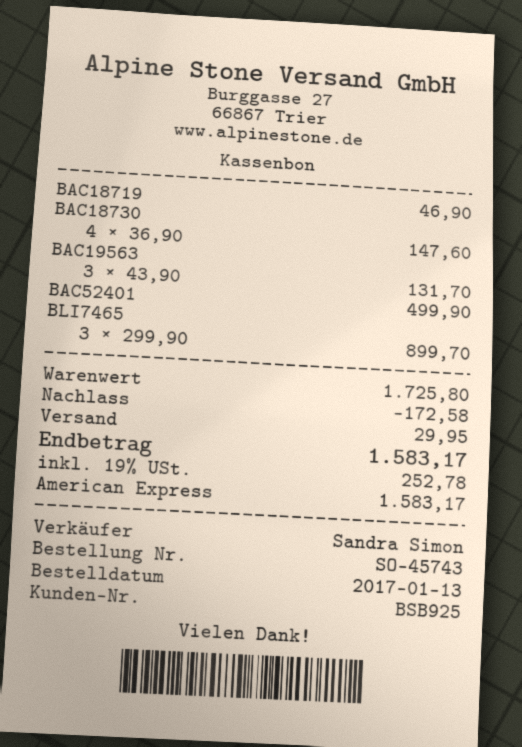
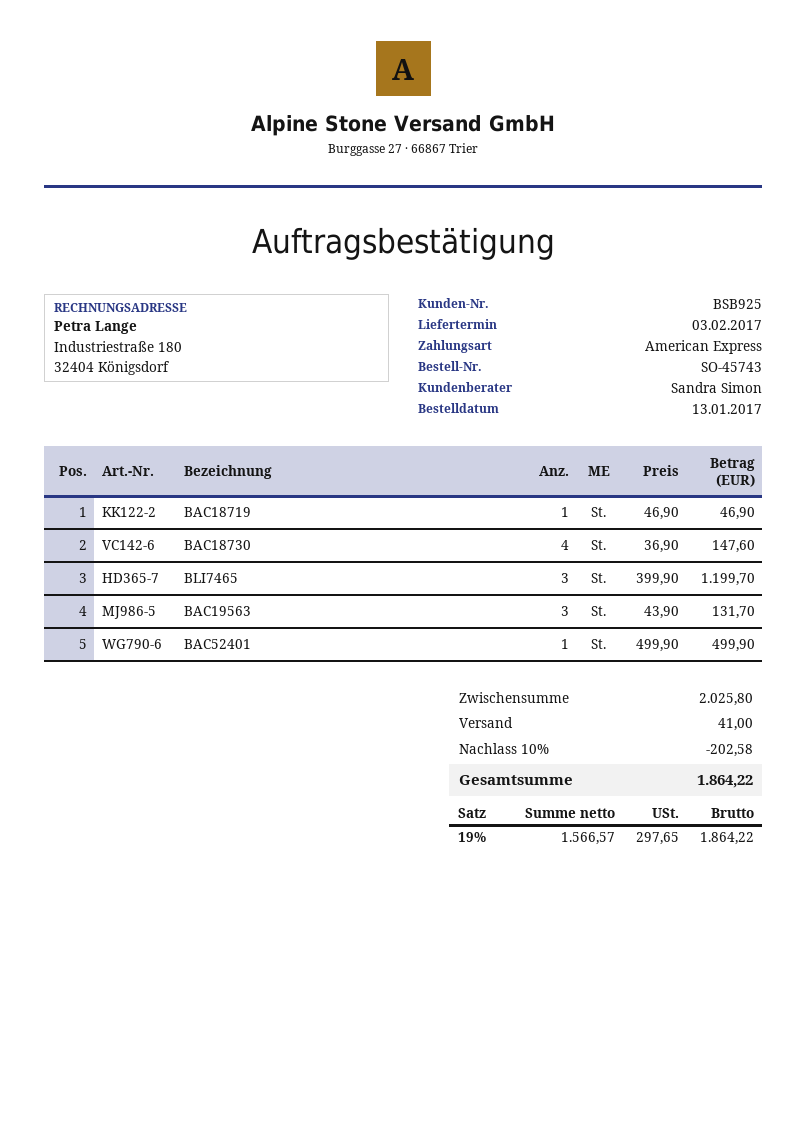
BLI7465: 3 x 299.90 = 899.70 -> 3 x 399.90 = 1199.70
subtotal: 1725.80 -> 2025.80
discount: 172.58 -> 202.58
shipping: 29.95 -> 41.00
tax: 19% = 252.78 -> 19% = 297.65
total: 1583.17 -> 1864.22

